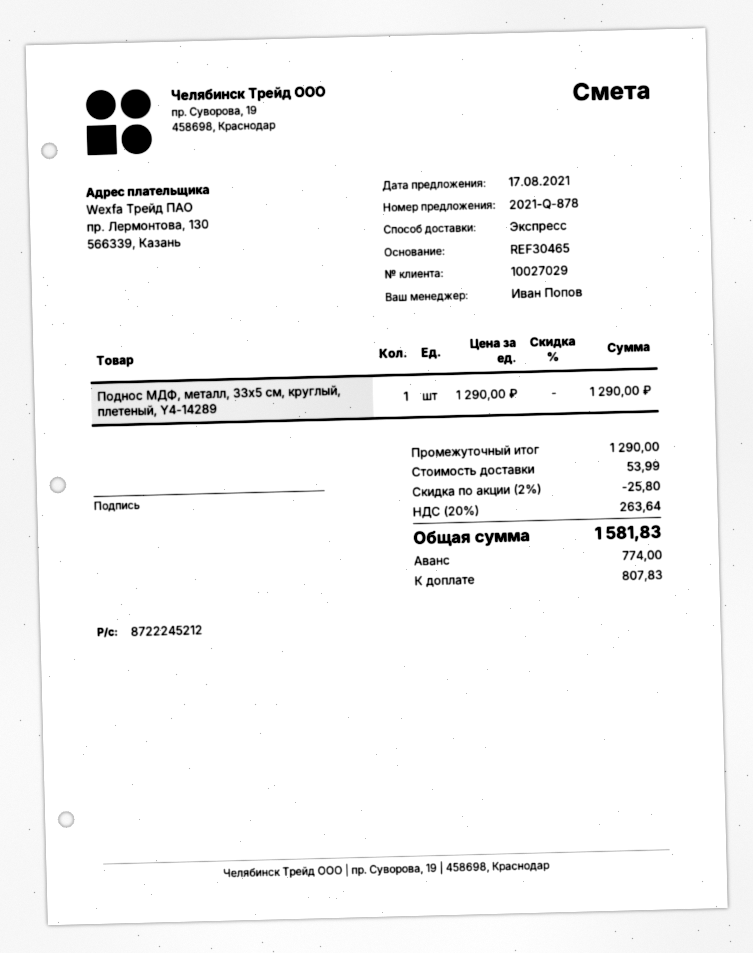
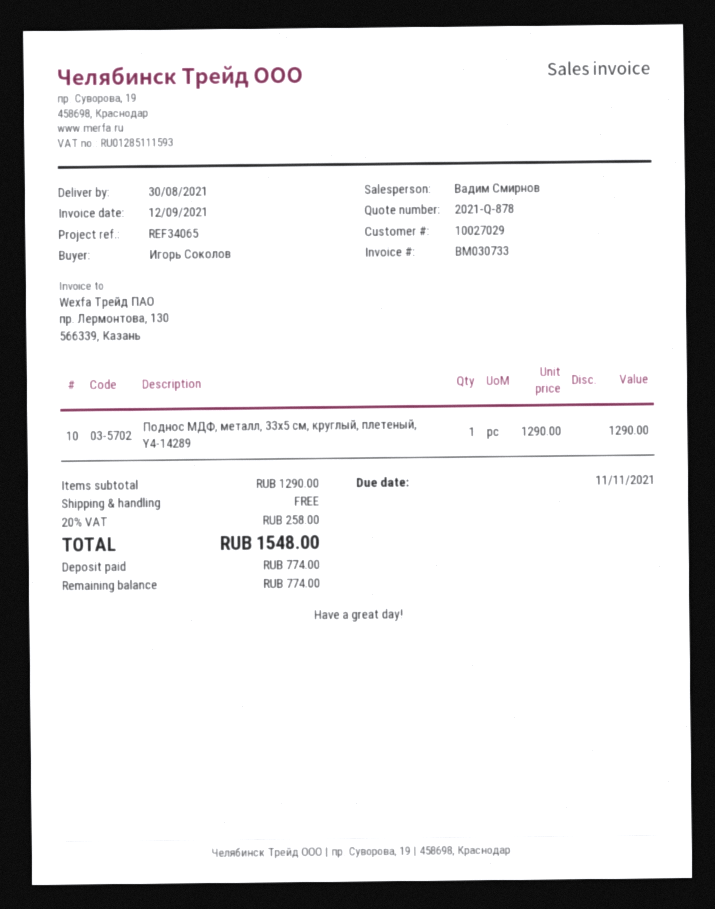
reference: REF30465 -> REF34065
sales rep: Иван Попов -> Вадим Смирнов
discount: 2% = 25.80 -> none
shipping: 53.99 -> 0.00
tax: 20% = 263.64 -> 20% = 258.00
total: 1581.83 -> 1548.00
balance: 807.83 -> 774.00

